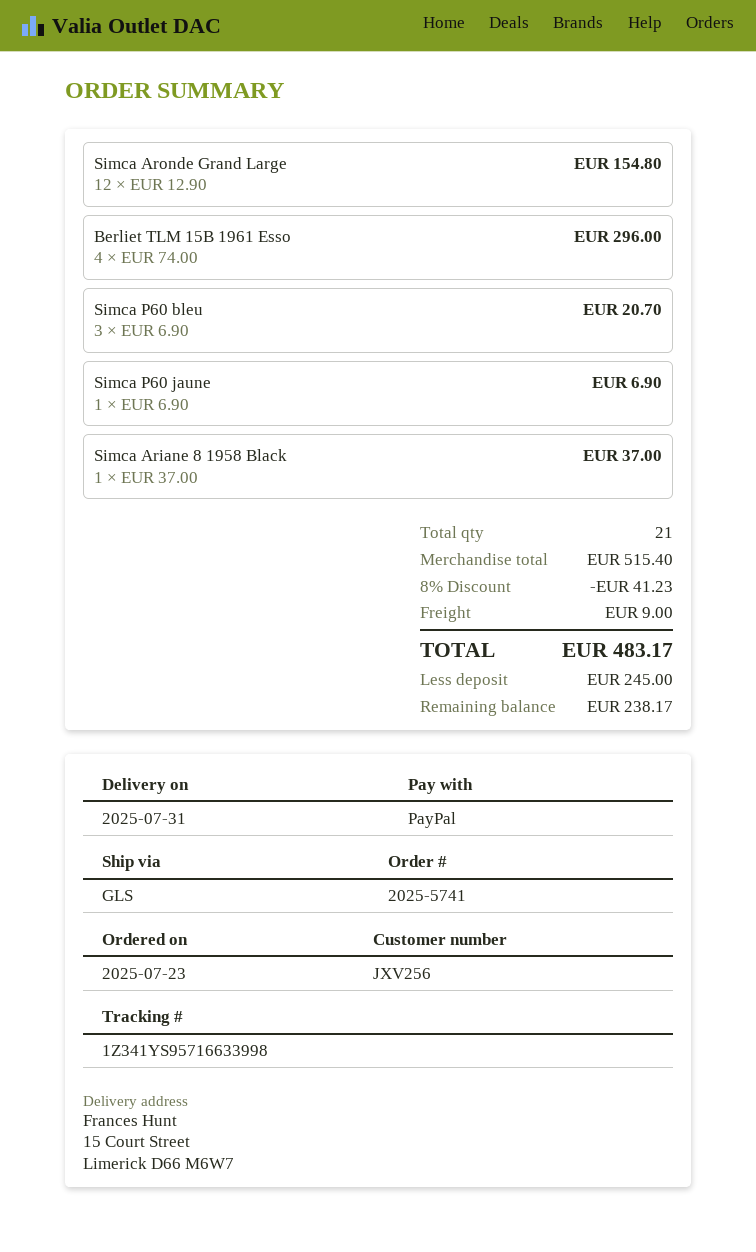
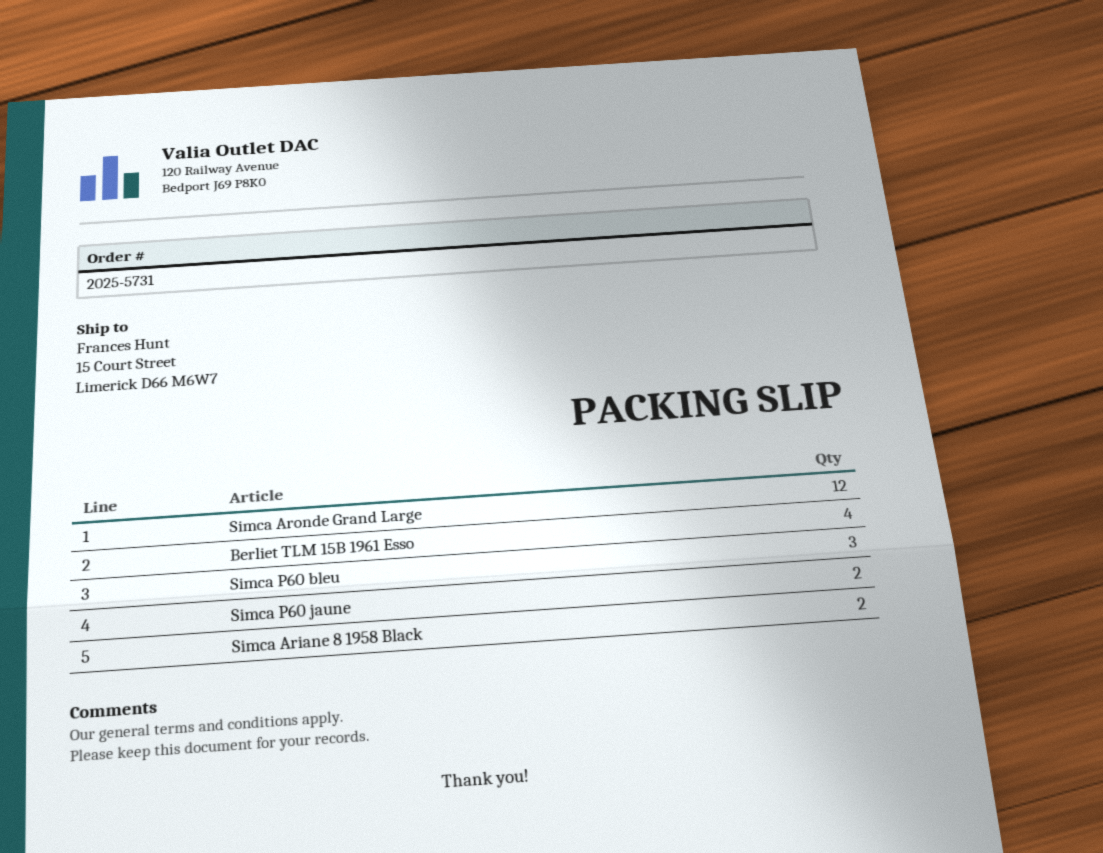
order number: 2025-5741 -> 2025-5731
Simca P60 jaune: 1 -> 2
Simca Ariane 8 1958 Black: 1 -> 2

